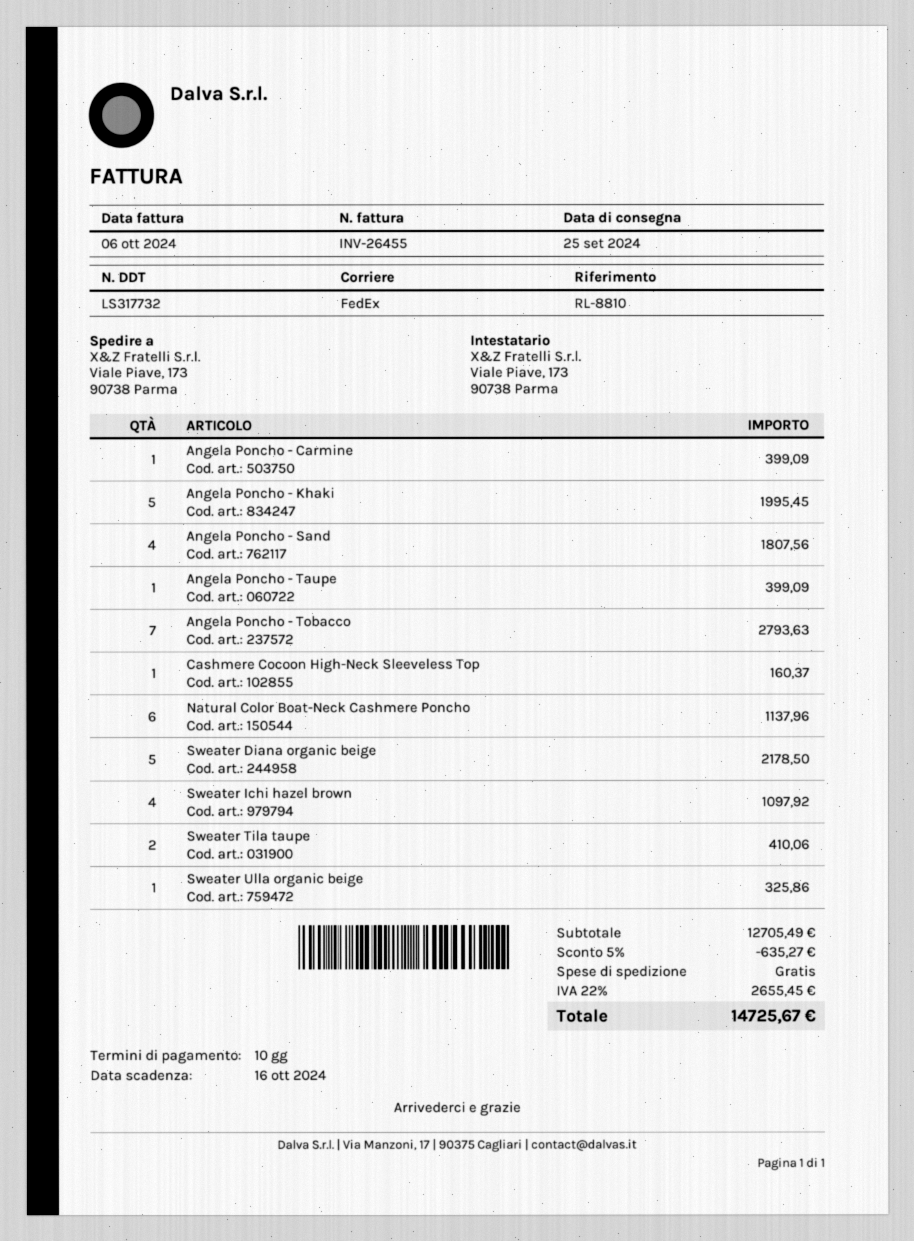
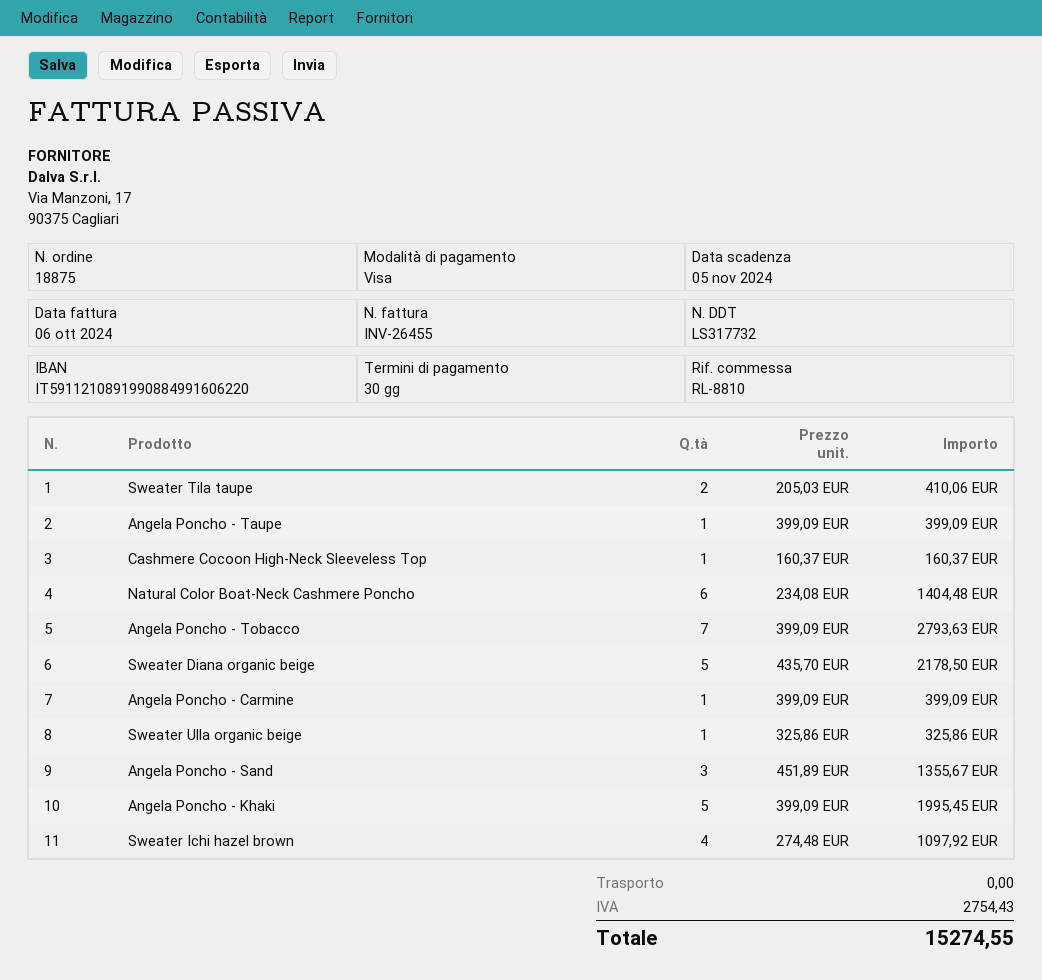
payment terms: 10 days -> 30 days
due date: 2024-10-16 -> 2024-11-05
Angela Poncho - Sand: 4 for 1807.56 -> 3 for 1355.67
Natural Color Boat-Neck Cashmere Poncho: 6 for 1137.96 -> 6 for 1404.48
discount: 5% = 635.27 -> none
tax: 2655.45 -> 2754.43
total: 14725.67 -> 15274.55

